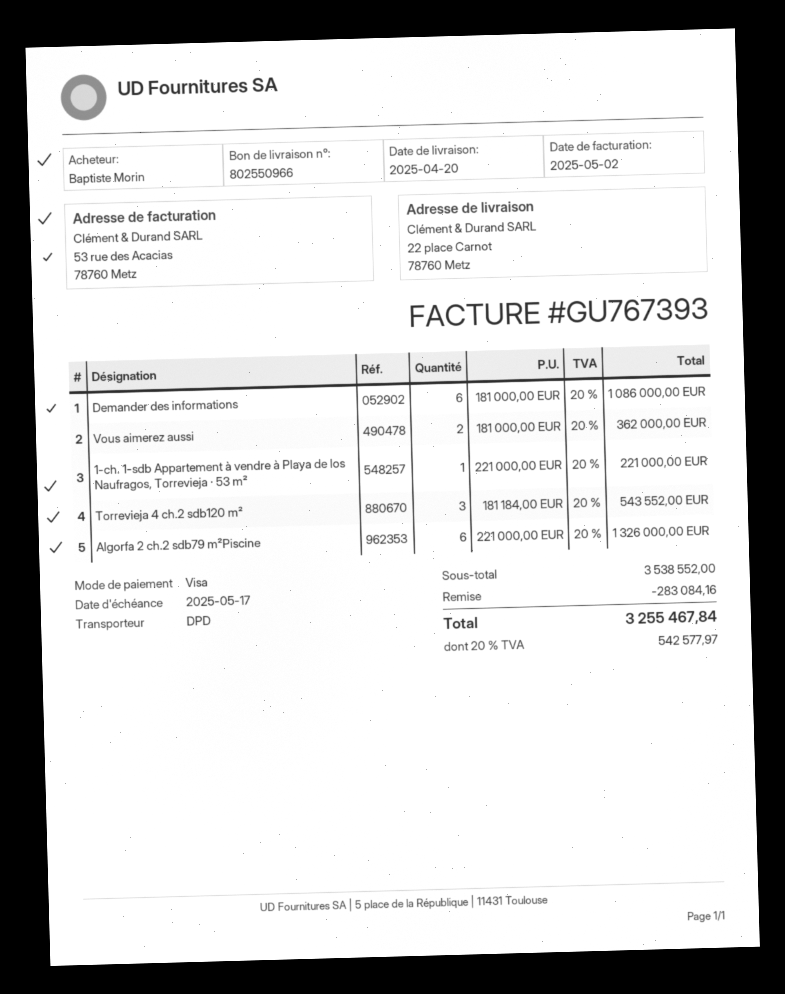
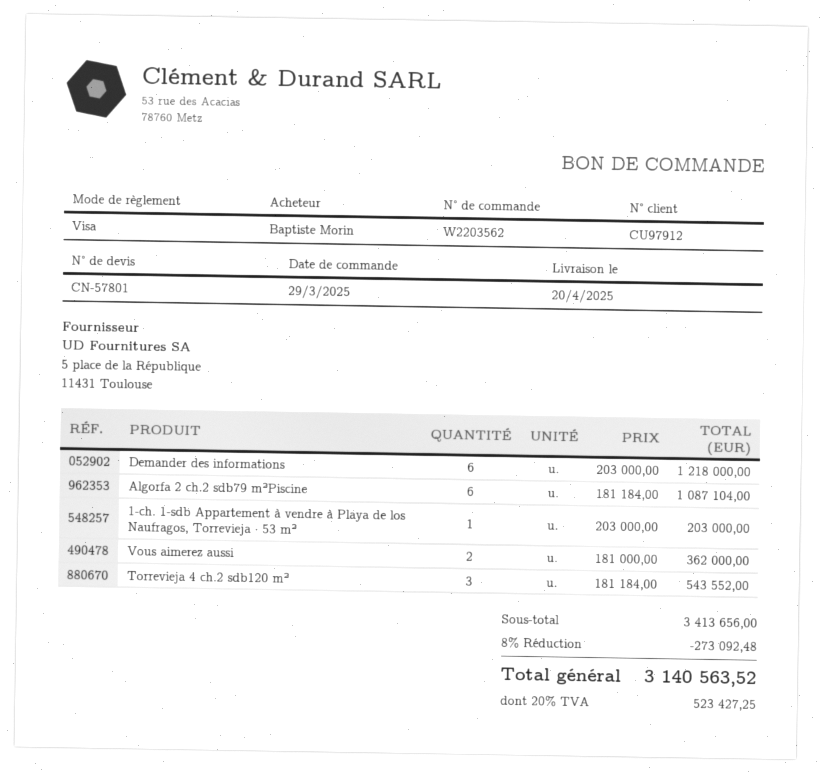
Demander des informations: 6 x 181000.00 = 1086000.00 -> 6 x 203000.00 = 1218000.00
1-ch. 1-sdb Appartement à vendre à Playa de los Naufragos, Torrevieja · 53 m²: 1 x 221000.00 = 221000.00 -> 1 x 203000.00 = 203000.00
Algorfa 2 ch.2 sdb79 m²Piscine: 6 x 221000.00 = 1326000.00 -> 6 x 181184.00 = 1087104.00
subtotal: 3538552.00 -> 3413656.00
discount: 283084.16 -> 273092.48
tax: 20% = 542577.97 -> 20% = 523427.25
total: 3255467.84 -> 3140563.52

